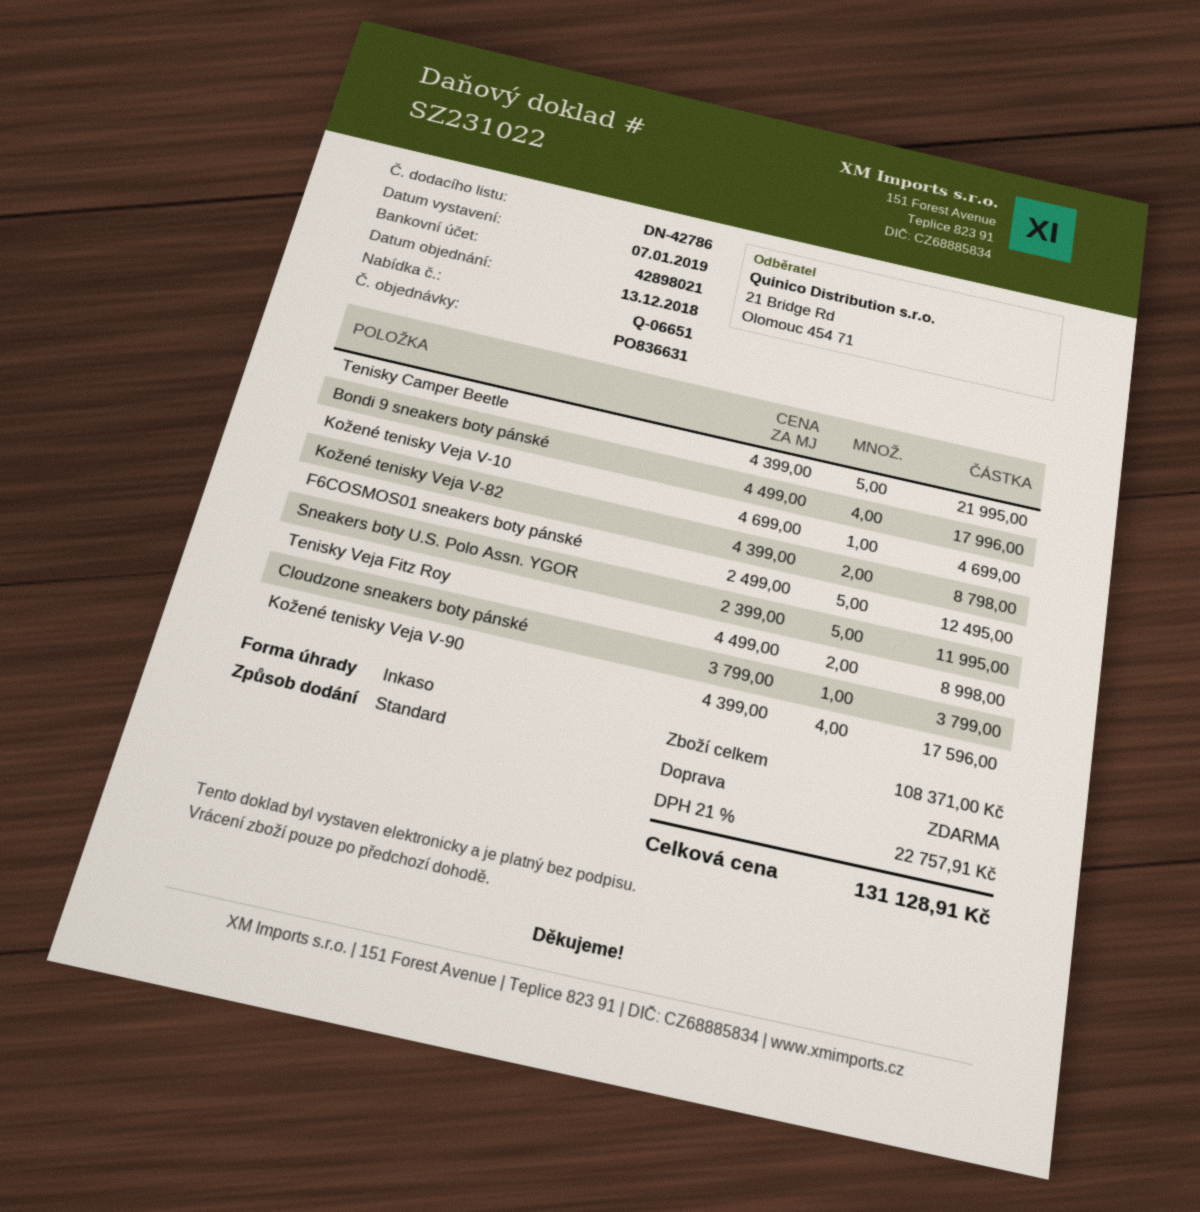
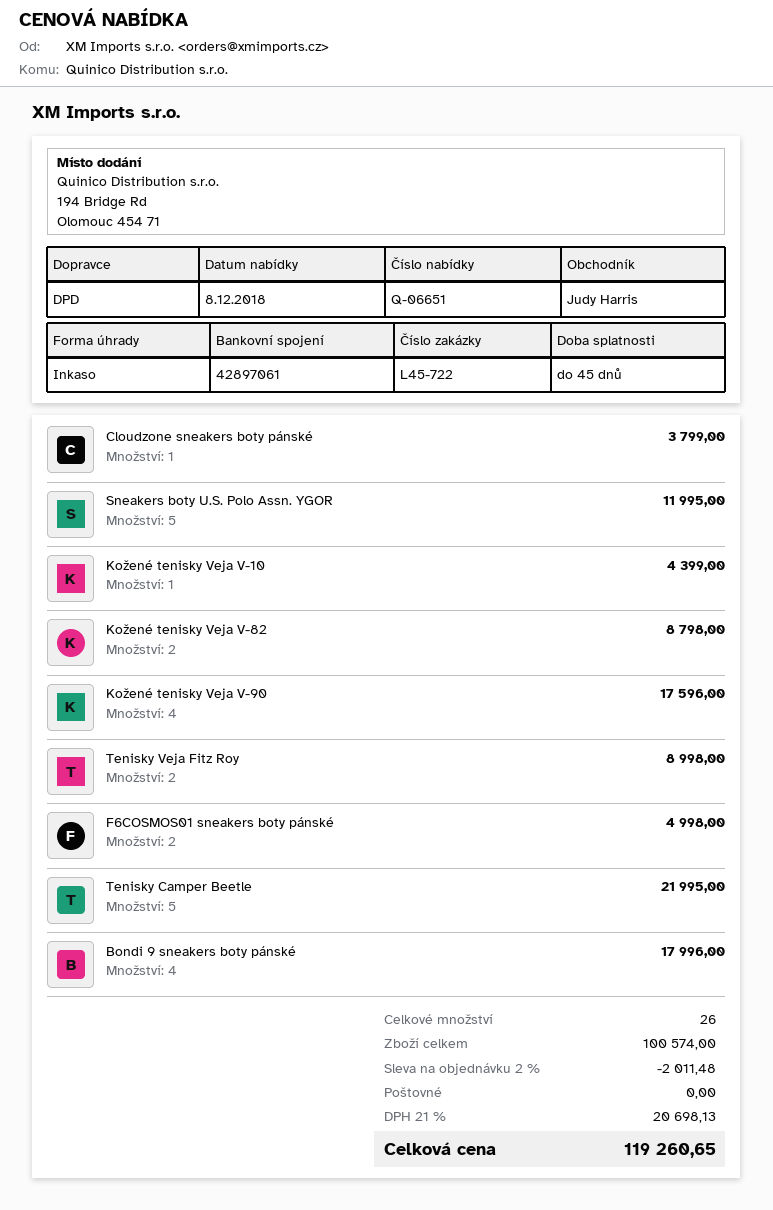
bank account: 42898021 -> 42897061
shipping method: standard -> DPD
Kožené tenisky Veja V-10: 1 for 4699.00 -> 1 for 4399.00
F6COSMOS01 sneakers boty pánské: 5 for 12495.00 -> 2 for 4998.00
subtotal: 108371.00 -> 100574.00
discount: none -> 2% = 2011.48
tax: 21% = 22757.91 -> 21% = 20698.13
total: 131128.91 -> 119260.65

